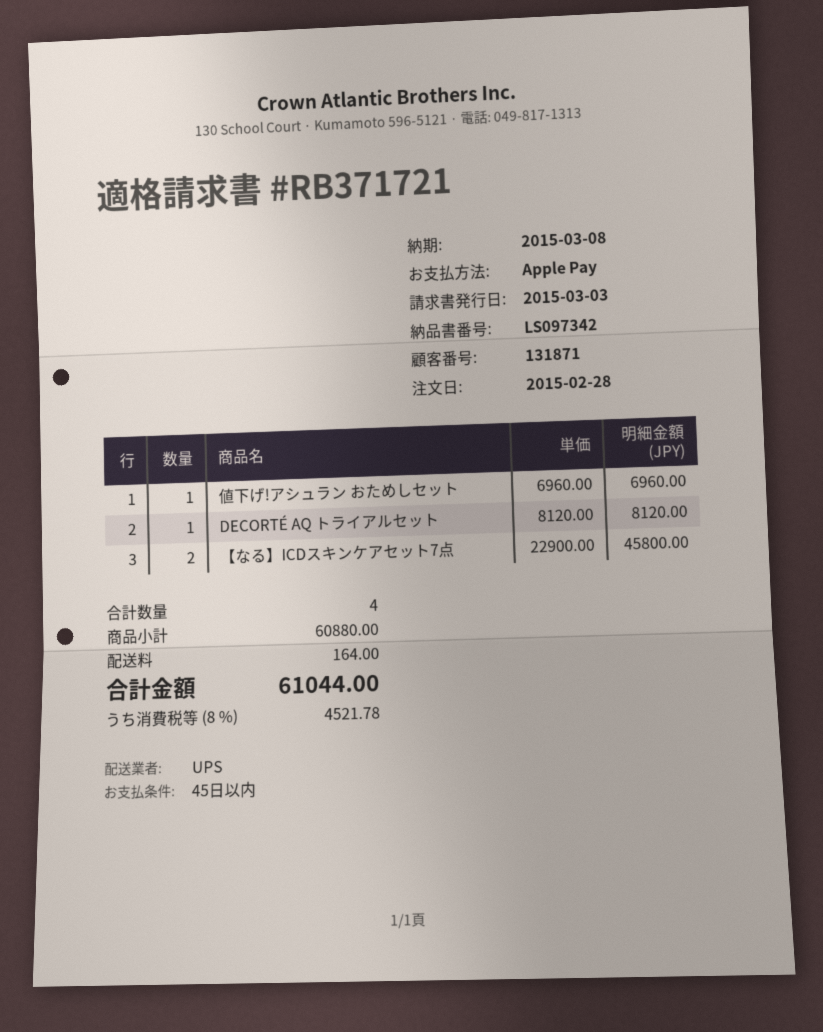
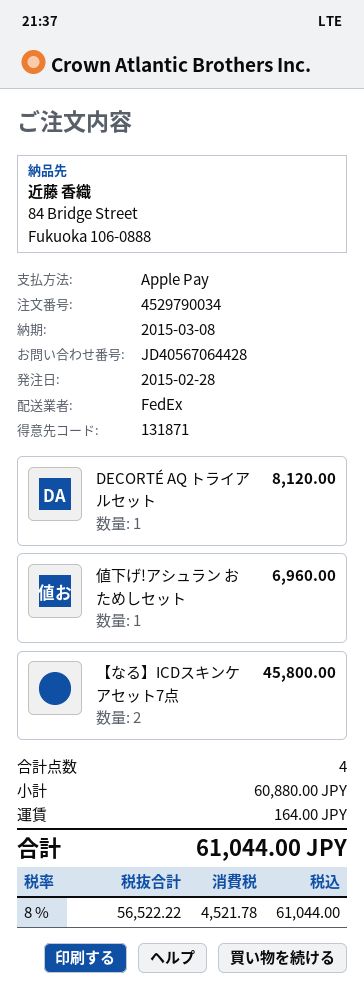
shipping method: UPS -> FedEx

